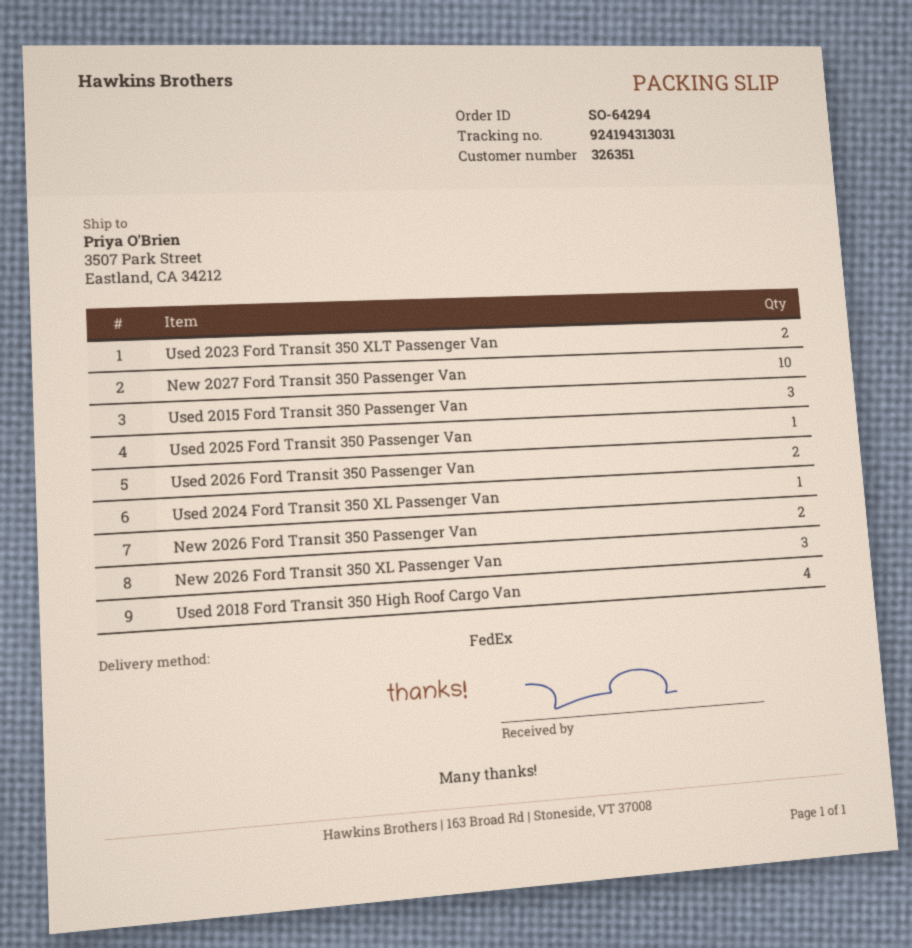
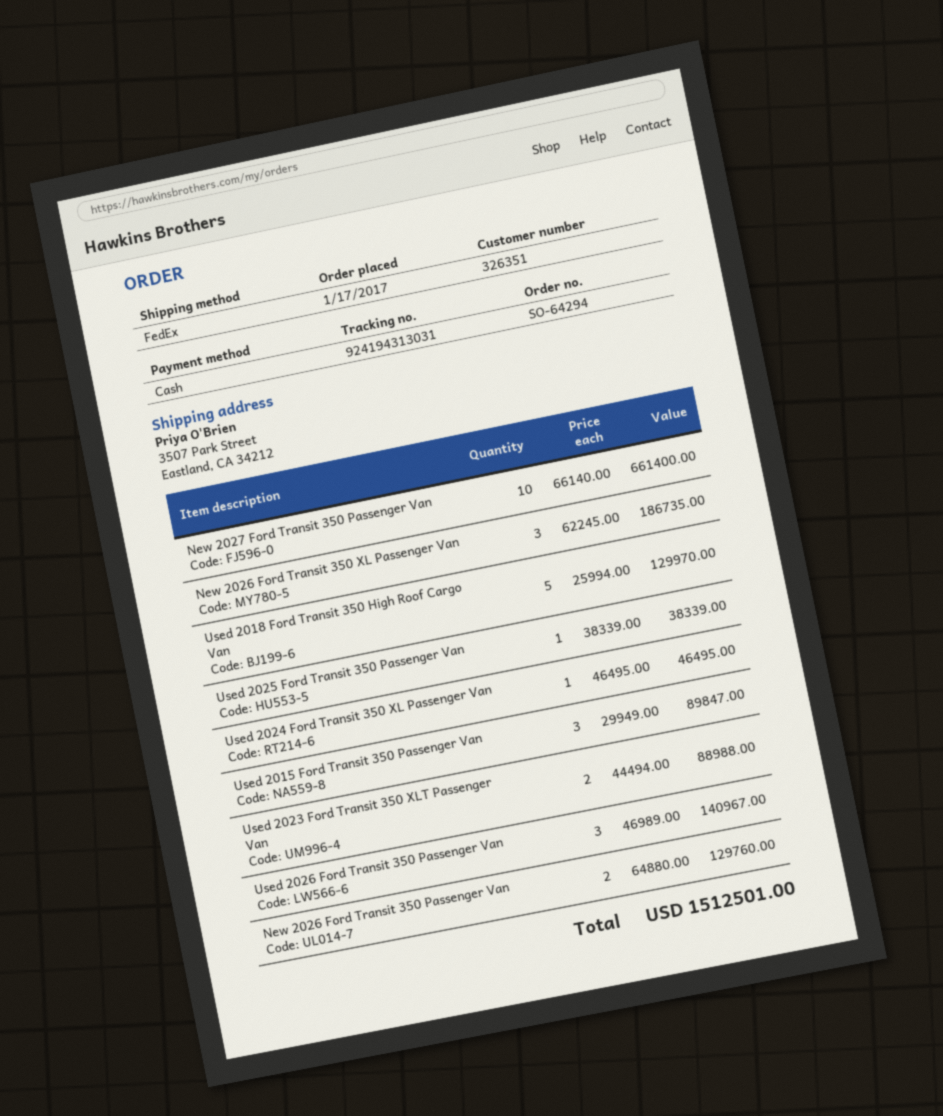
Used 2026 Ford Transit 350 Passenger Van: 2 -> 3
Used 2018 Ford Transit 350 High Roof Cargo Van: 4 -> 5

